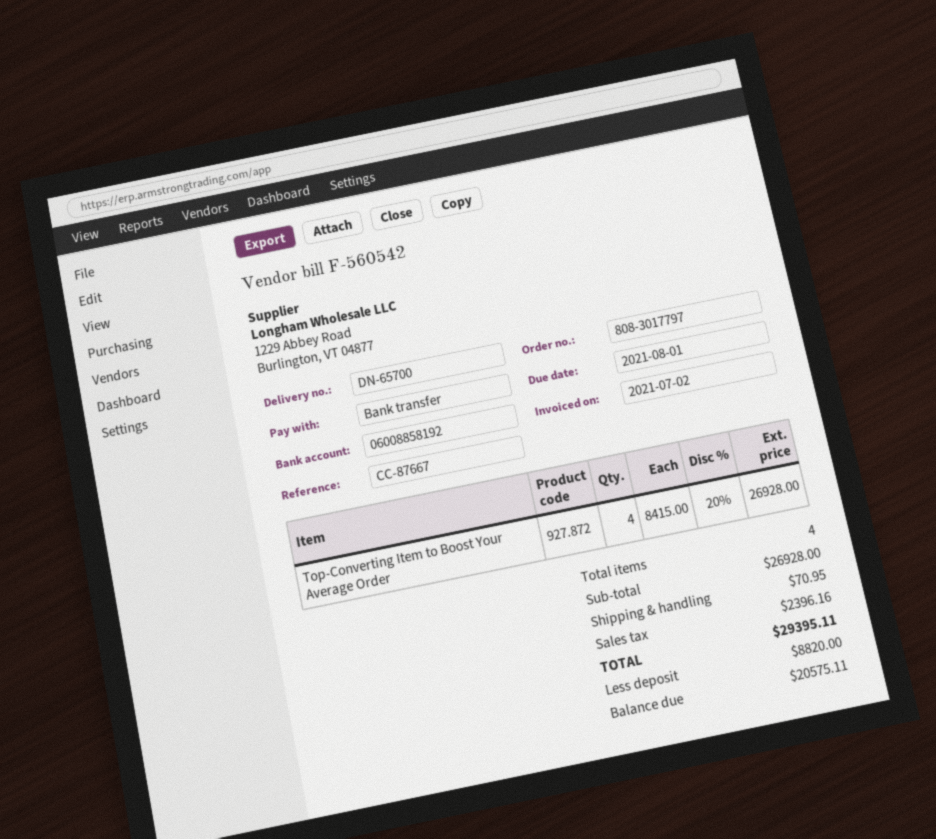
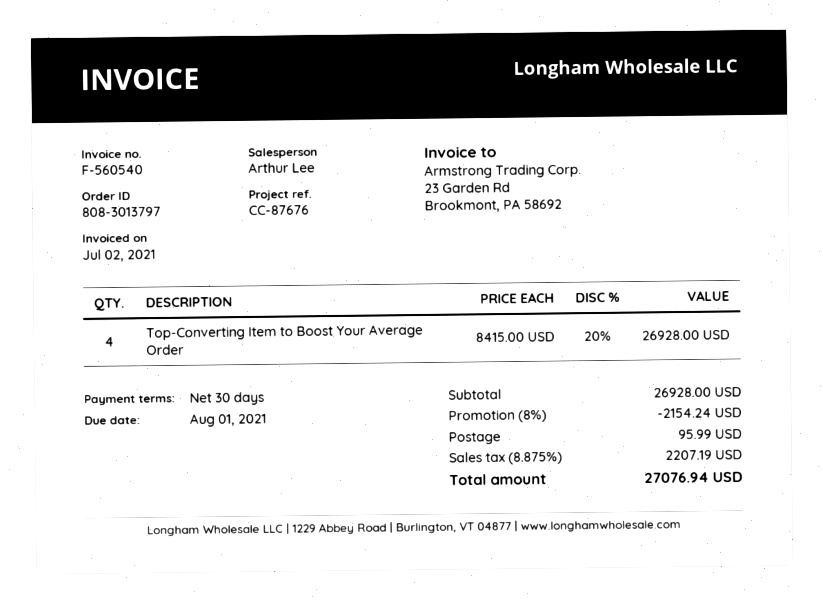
order number: 808-3017797 -> 808-3013797
invoice number: F-560542 -> F-560540
reference: CC-87667 -> CC-87676
discount: none -> 8% = 2154.24
shipping: 70.95 -> 95.99
tax: 2396.16 -> 2207.19
total: 29395.11 -> 27076.94

